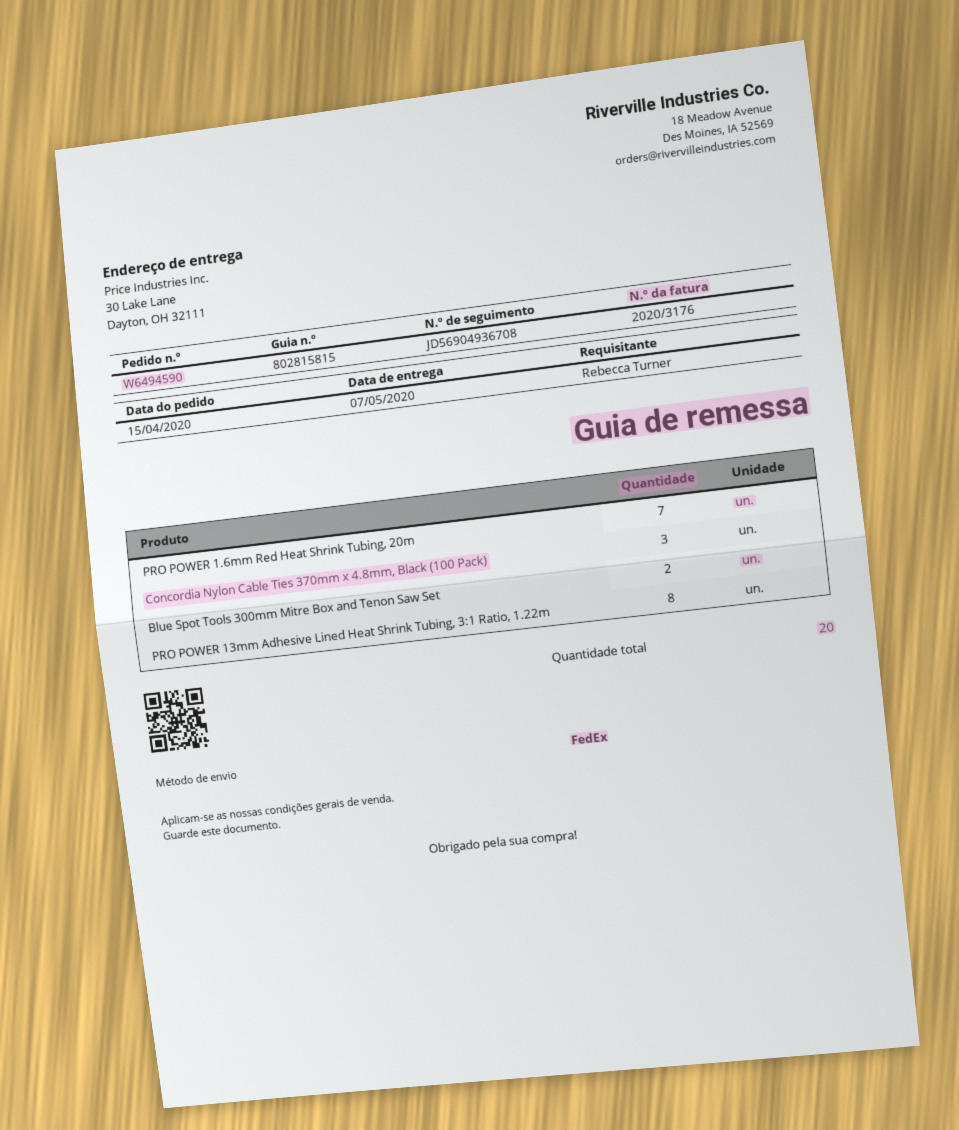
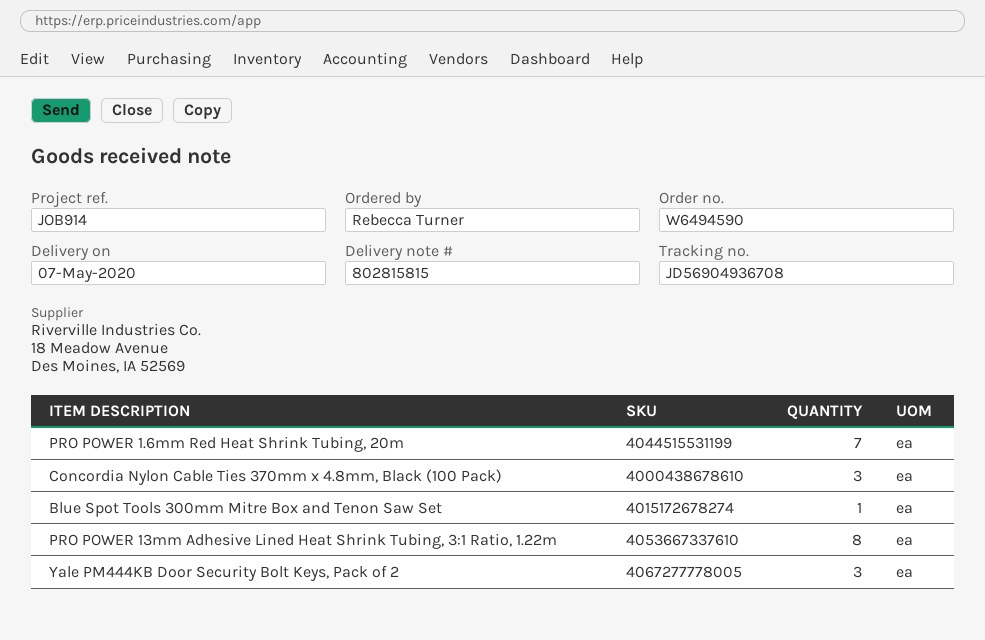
Blue Spot Tools 300mm Mitre Box and Tenon Saw Set: 2 -> 1
Yale PM444KB Door Security Bolt Keys, Pack of 2: none -> 3

